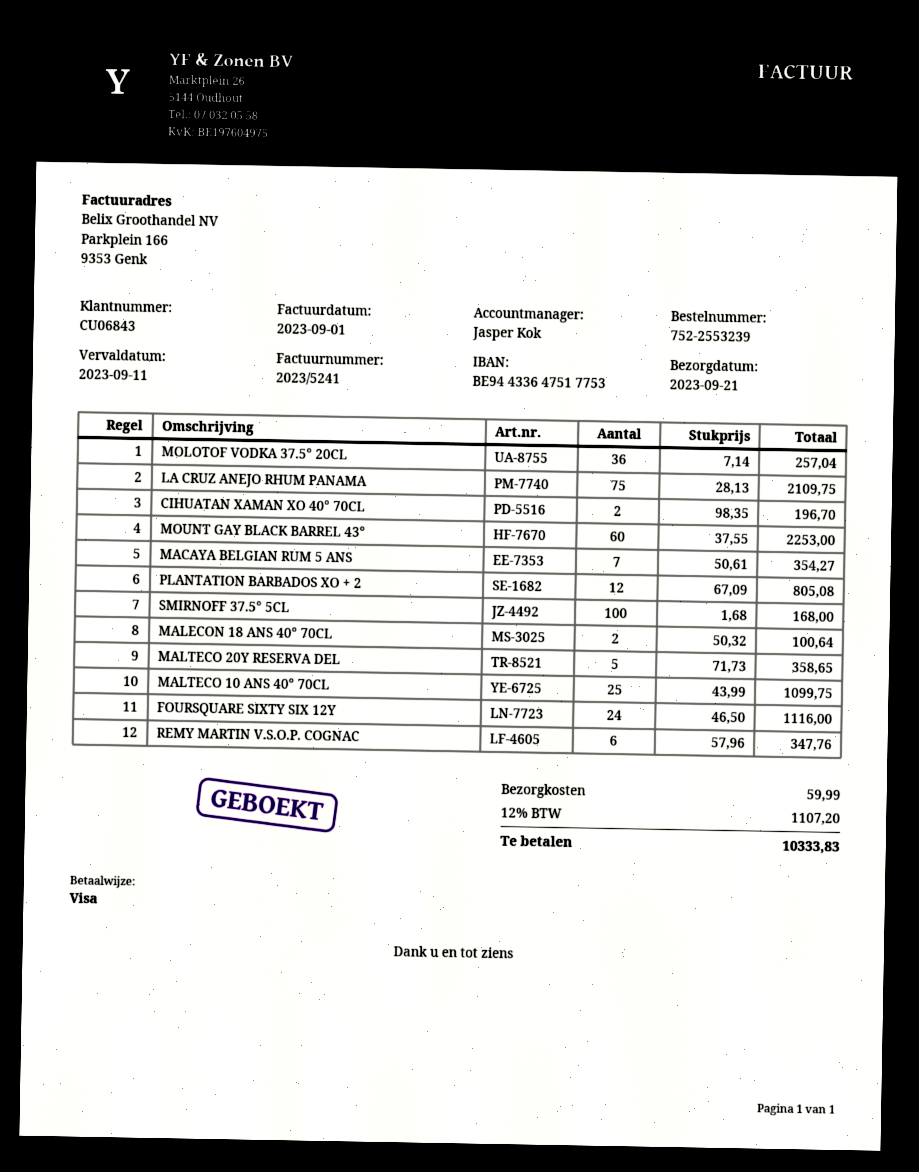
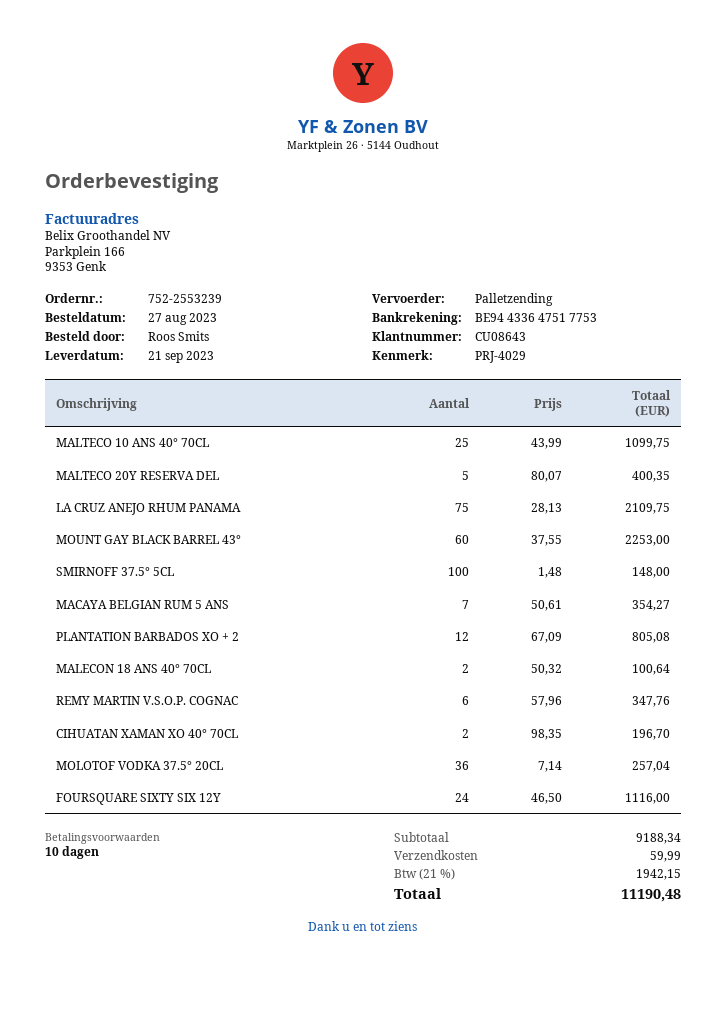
customer number: CU06843 -> CU08643
SMIRNOFF 37.5° 5CL: 100 x 1.68 = 168.00 -> 100 x 1.48 = 148.00
MALTECO 20Y RESERVA DEL: 5 x 71.73 = 358.65 -> 5 x 80.07 = 400.35
tax: 12% = 1107.20 -> 21% = 1942.15
total: 10333.83 -> 11190.48

